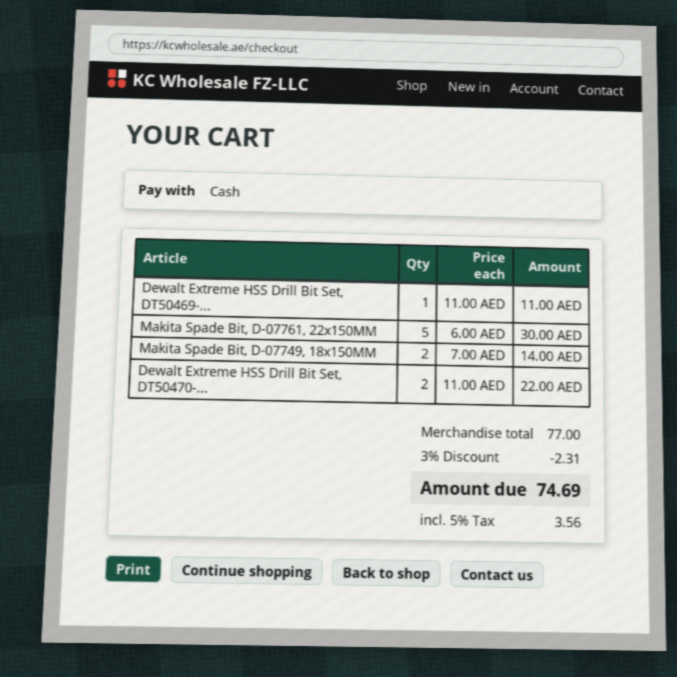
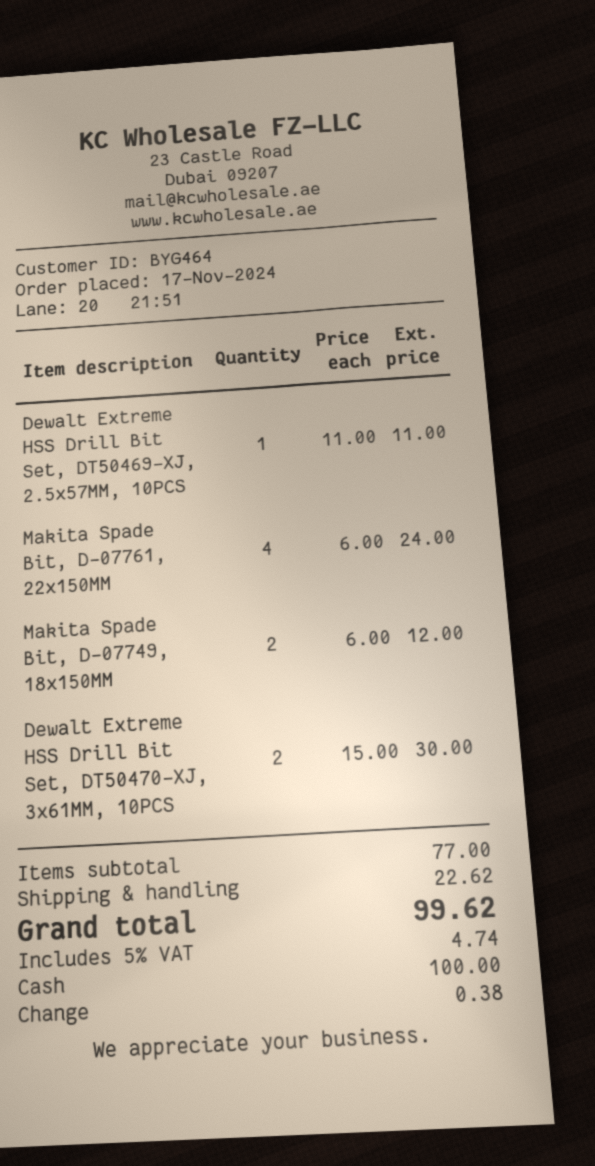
Makita Spade Bit, D-07761, 22x150MM: 5 x 6.00 = 30.00 -> 4 x 6.00 = 24.00
Makita Spade Bit, D-07749, 18x150MM: 2 x 7.00 = 14.00 -> 2 x 6.00 = 12.00
Dewalt Extreme HSS Drill Bit Set, DT50470-...: 2 x 11.00 = 22.00 -> 2 x 15.00 = 30.00
discount: 3% = 2.31 -> none
shipping: none -> 22.62
tax: 5% = 3.56 -> 5% = 4.74
total: 74.69 -> 99.62

